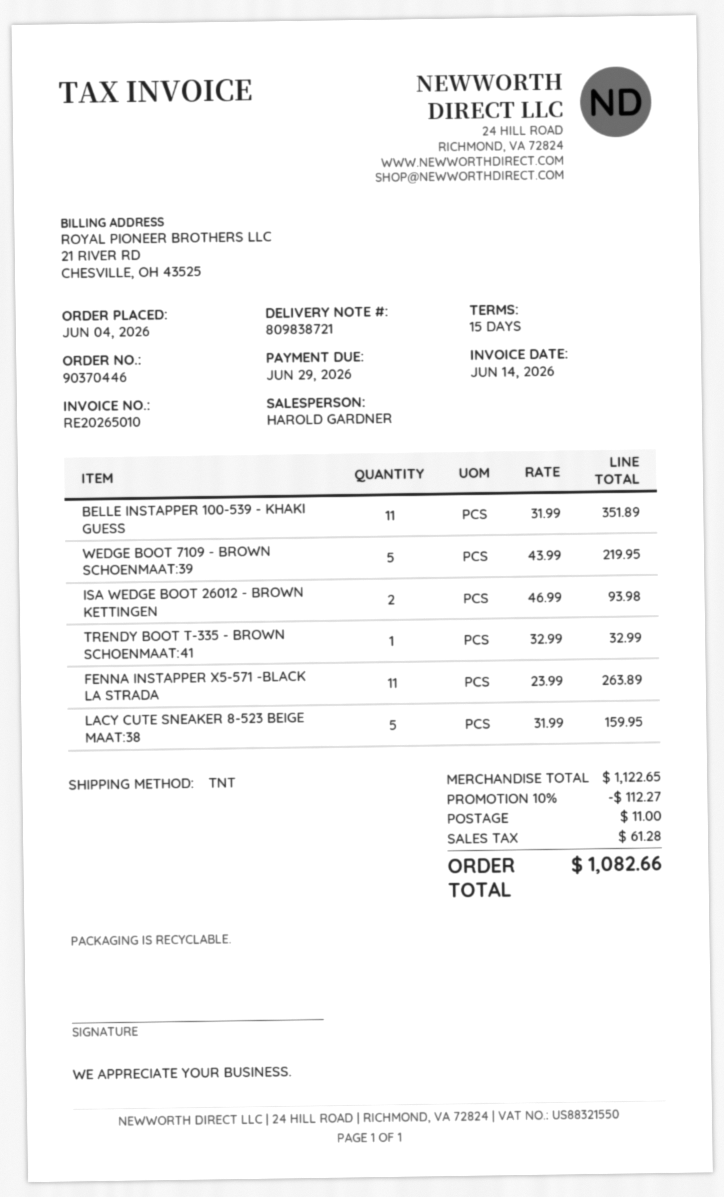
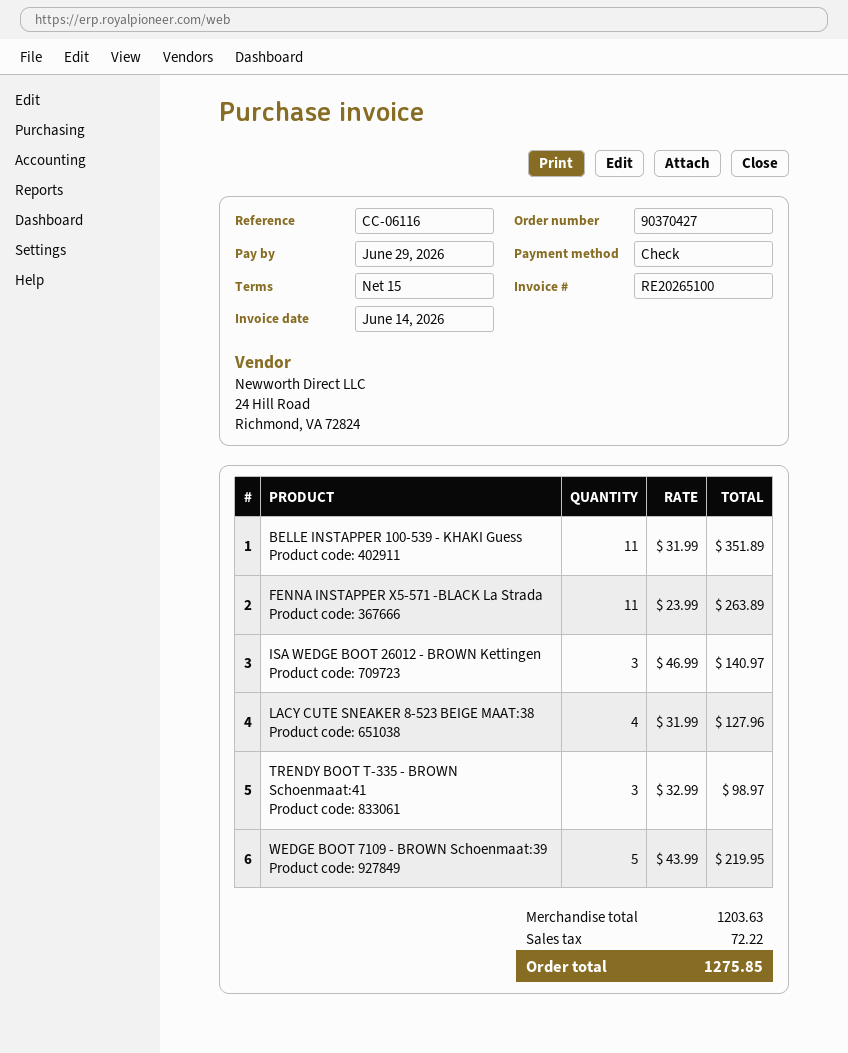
order number: 90370446 -> 90370427
invoice number: RE20265010 -> RE20265100
ISA WEDGE BOOT 26012 - BROWN KETTINGEN: 2 x 46.99 = 93.98 -> 3 x 46.99 = 140.97
TRENDY BOOT T-335 - BROWN SCHOENMAAT:41: 1 x 32.99 = 32.99 -> 3 x 32.99 = 98.97
LACY CUTE SNEAKER 8-523 BEIGE MAAT:38: 5 x 31.99 = 159.95 -> 4 x 31.99 = 127.96
subtotal: 1122.65 -> 1203.63
discount: 10% = 112.27 -> none
shipping: 11.00 -> none
tax: 61.28 -> 72.22
total: 1082.66 -> 1275.85

